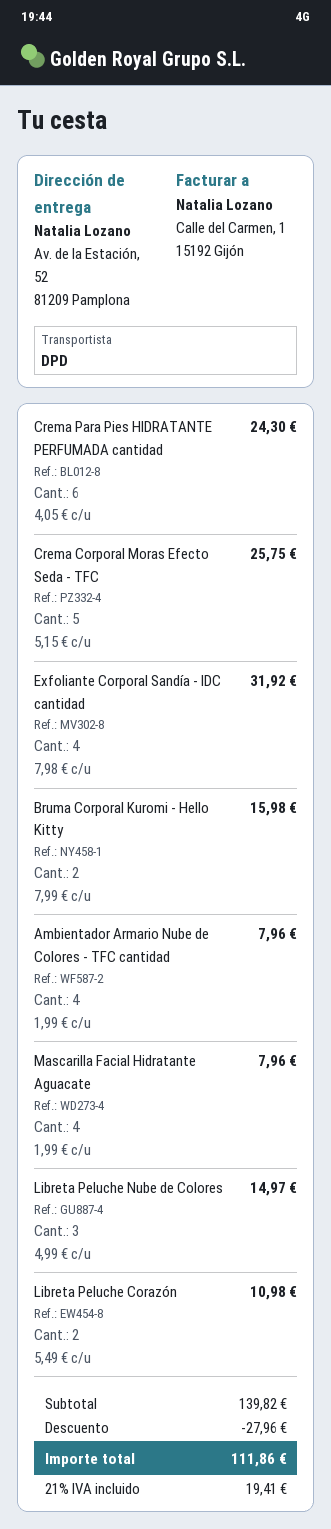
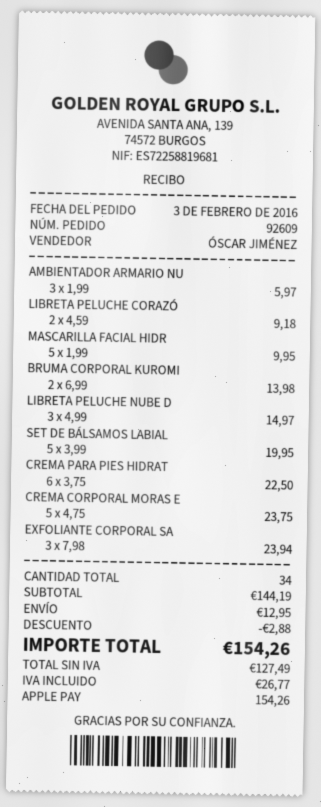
Crema Para Pies HIDRATANTE PERFUMADA cantidad: 6 x 4.05 = 24.30 -> 6 x 3.75 = 22.50
Crema Corporal Moras Efecto Seda - TFC: 5 x 5.15 = 25.75 -> 5 x 4.75 = 23.75
Exfoliante Corporal Sandía - IDC cantidad: 4 x 7.98 = 31.92 -> 3 x 7.98 = 23.94
Bruma Corporal Kuromi - Hello Kitty: 2 x 7.99 = 15.98 -> 2 x 6.99 = 13.98
Ambientador Armario Nube de Colores - TFC cantidad: 4 x 1.99 = 7.96 -> 3 x 1.99 = 5.97
Mascarilla Facial Hidratante Aguacate: 4 x 1.99 = 7.96 -> 5 x 1.99 = 9.95
Libreta Peluche Corazón: 2 x 5.49 = 10.98 -> 2 x 4.59 = 9.18
SET DE BÁLSAMOS LABIAL: none -> 5 x 3.99 = 19.95
subtotal: 139.82 -> 144.19
discount: 27.96 -> 2.88
shipping: none -> 12.95
tax: 19.41 -> 26.77
total: 111.86 -> 154.26

